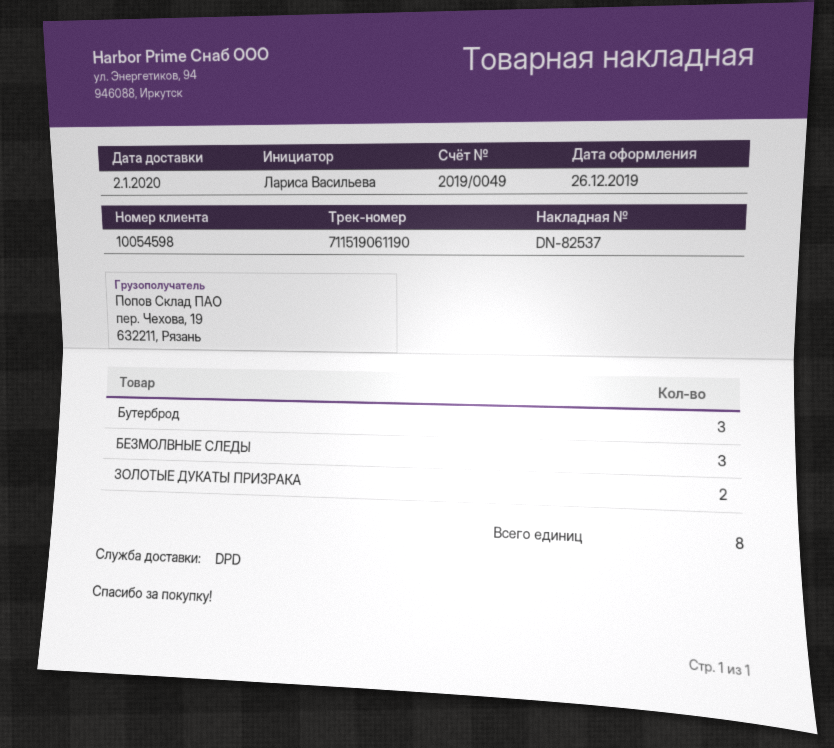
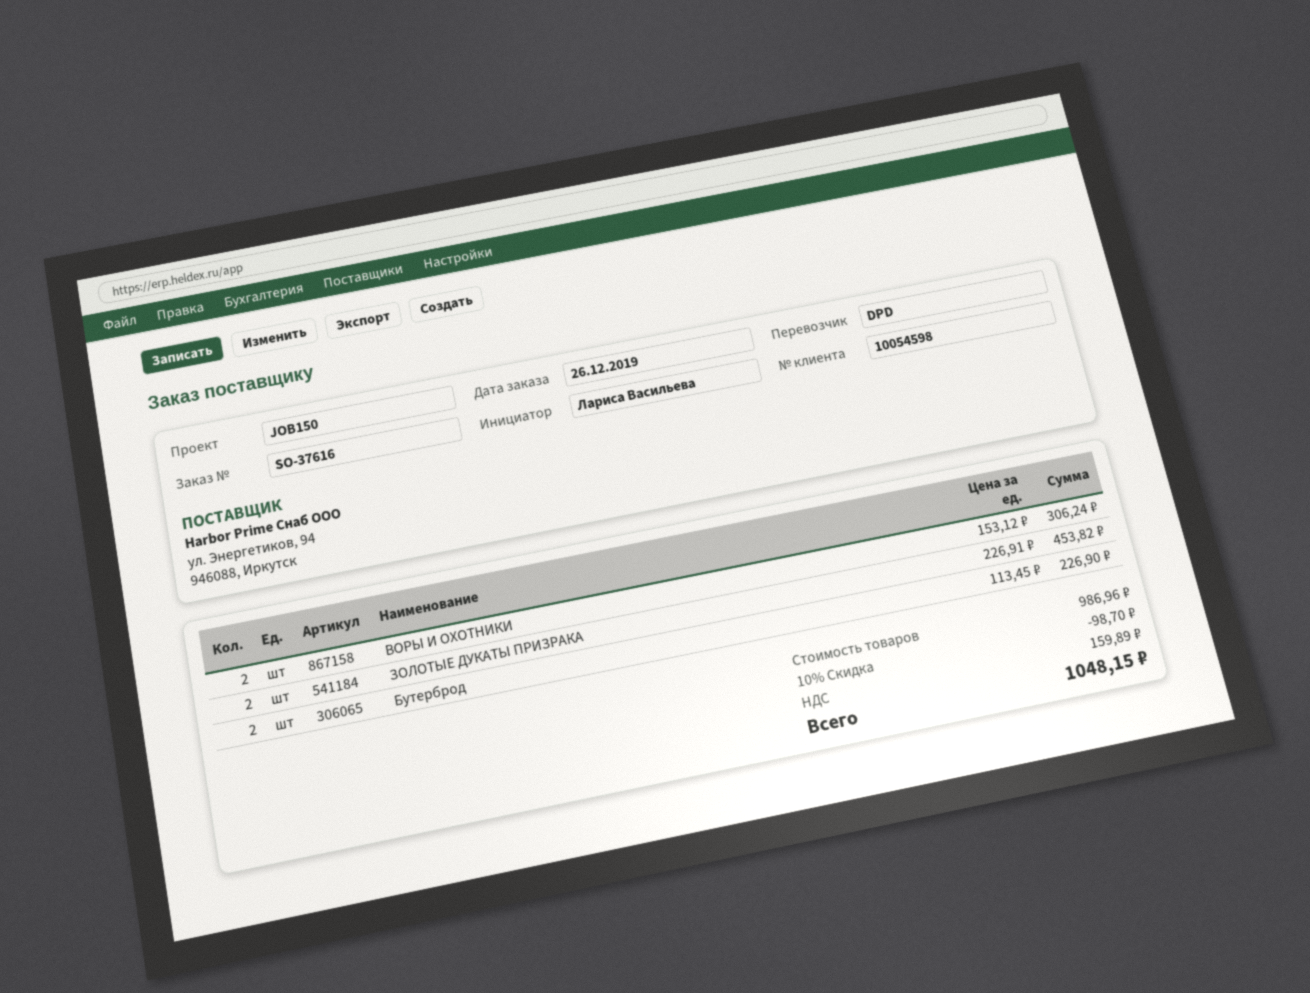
Бутерброд: 3 -> 2
БЕЗМОЛВНЫЕ СЛЕДЫ: 3 -> none
ВОРЫ И ОХОТНИКИ: none -> 2

